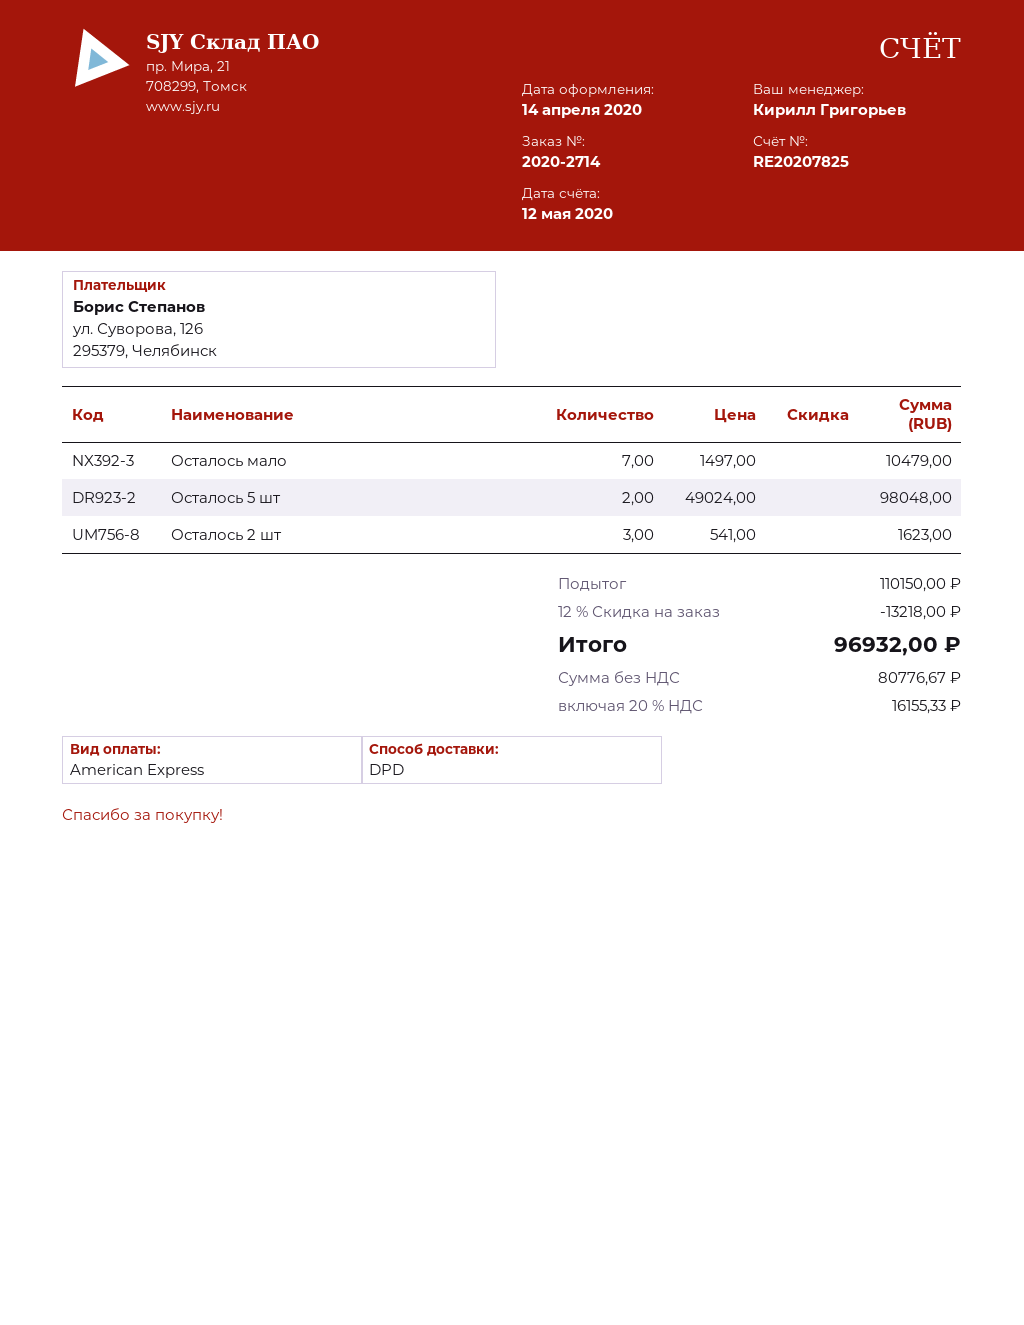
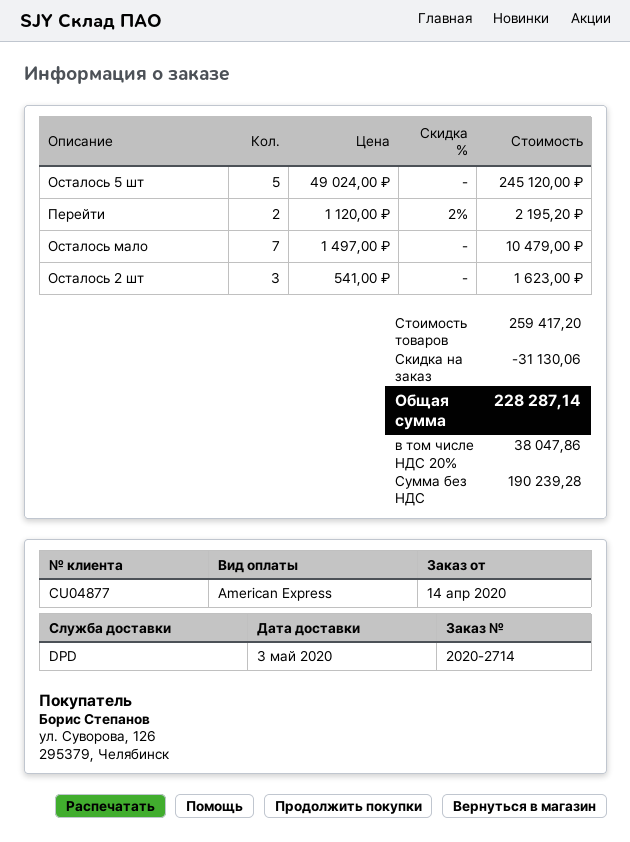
Осталось 5 шт: 2 x 49024.00 = 98048.00 -> 5 x 49024.00 = 245120.00
Перейти: none -> 2 x 1120.00 - 2% = 2195.20
subtotal: 110150.00 -> 259417.20
discount: 13218.00 -> 31130.06
net: 80776.67 -> 190239.28
tax: 20% = 16155.33 -> 20% = 38047.86
total: 96932.00 -> 228287.14

